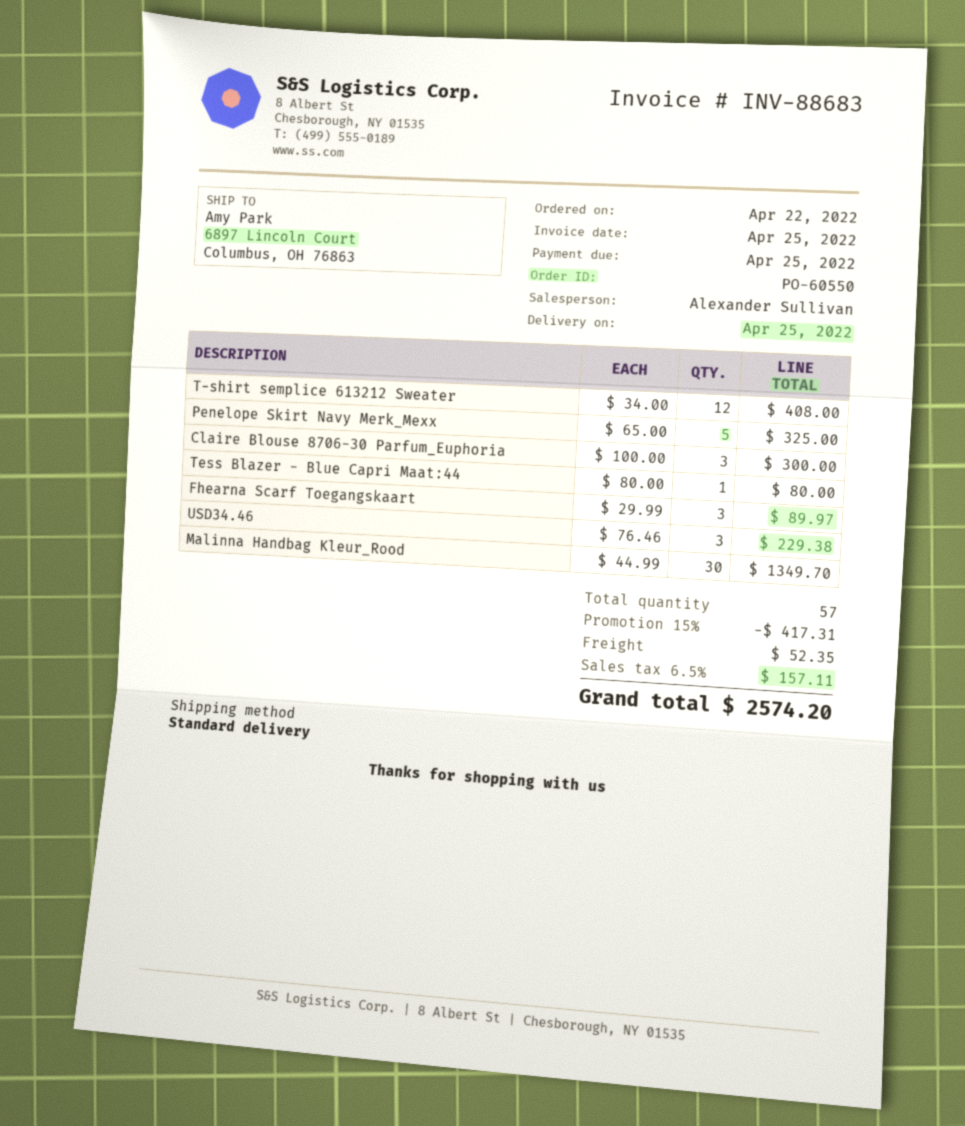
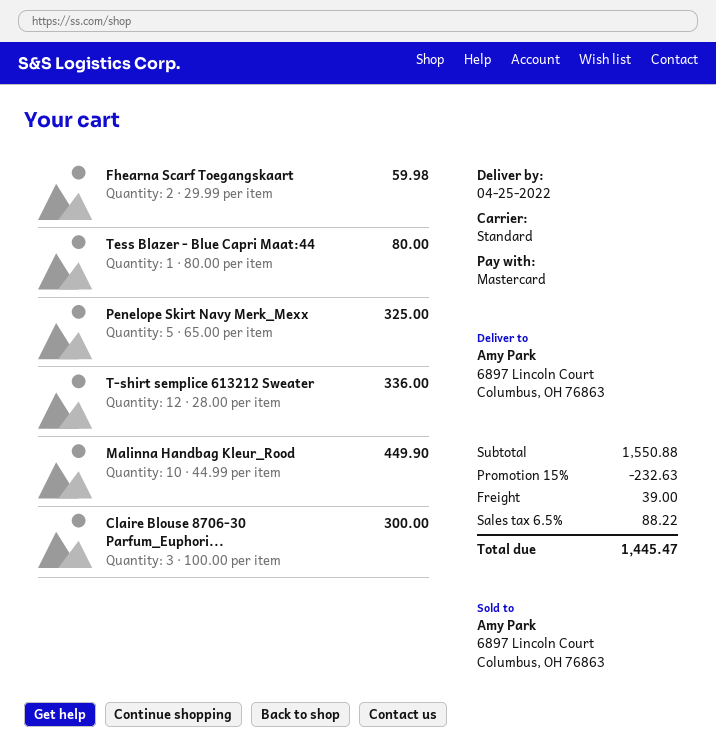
T-shirt semplice 613212 Sweater: 12 x 34.00 = 408.00 -> 12 x 28.00 = 336.00
Fhearna Scarf Toegangskaart: 3 x 29.99 = 89.97 -> 2 x 29.99 = 59.98
USD34.46: 3 x 76.46 = 229.38 -> none
Malinna Handbag Kleur_Rood: 30 x 44.99 = 1349.70 -> 10 x 44.99 = 449.90
discount: 15% = 417.31 -> 15% = 232.63
shipping: 52.35 -> 39.00
tax: 6.5% = 157.11 -> 6.5% = 88.22
total: 2574.20 -> 1445.47

